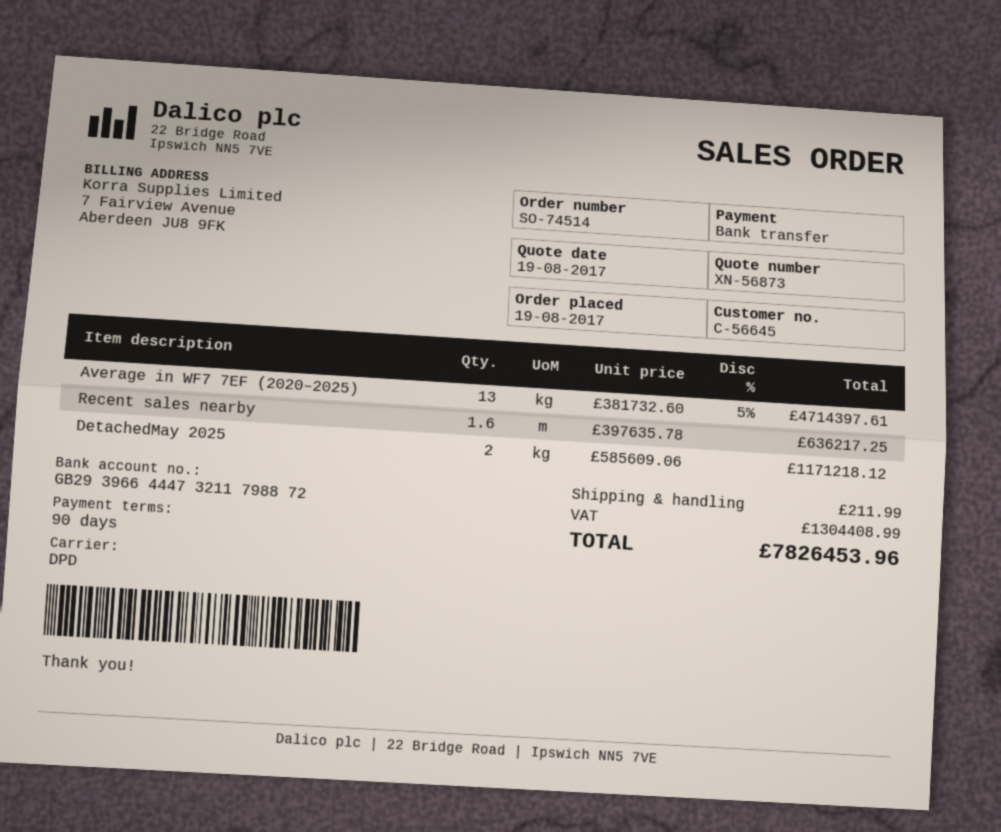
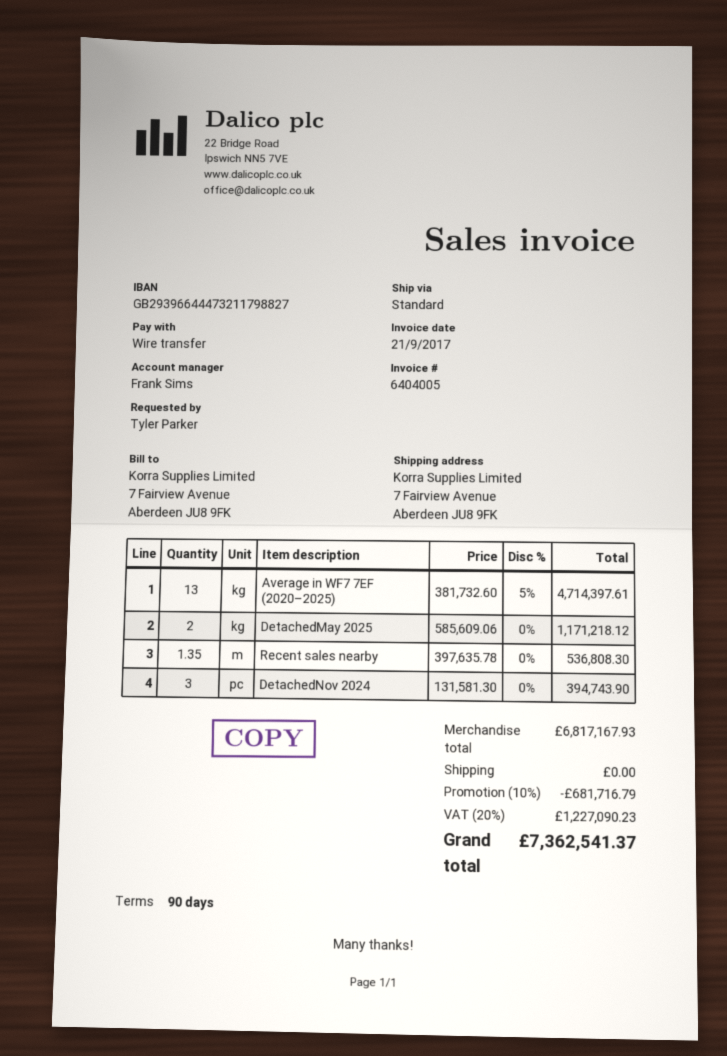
bank account: GB29396644473211798872 -> GB29396644473211798827
shipping method: DPD -> standard
Recent sales nearby: 1.6 x 397635.78 = 636217.25 -> 1.35 x 397635.78 = 536808.30
DetachedNov 2024: none -> 3 x 131581.30 = 394743.90
discount: none -> 10% = 681716.79
shipping: 211.99 -> 0.00
tax: 1304408.99 -> 1227090.23
total: 7826453.96 -> 7362541.37

